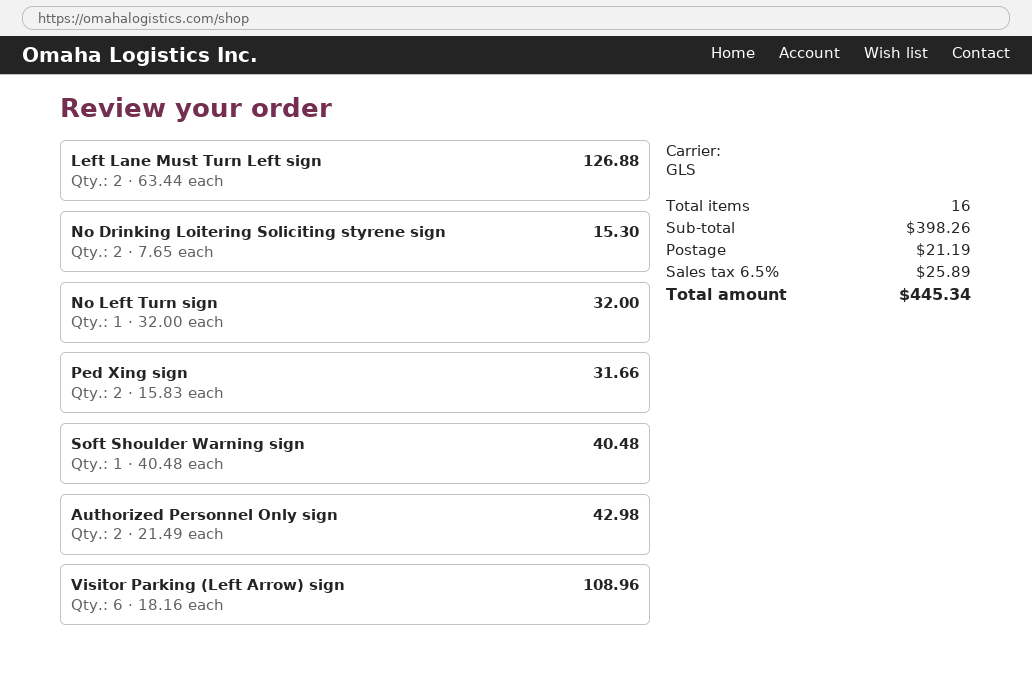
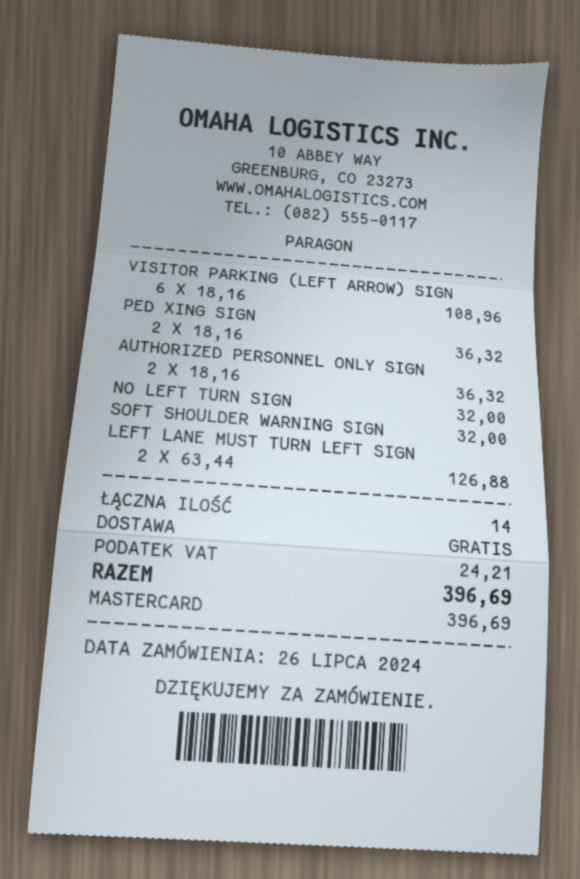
No Drinking Loitering Soliciting styrene sign: 2 x 7.65 = 15.30 -> none
Ped Xing sign: 2 x 15.83 = 31.66 -> 2 x 18.16 = 36.32
Soft Shoulder Warning sign: 1 x 40.48 = 40.48 -> 1 x 32.00 = 32.00
Authorized Personnel Only sign: 2 x 21.49 = 42.98 -> 2 x 18.16 = 36.32
total quantity: 16 -> 14
shipping: 21.19 -> 0.00
tax: 25.89 -> 24.21
total: 445.34 -> 396.69

